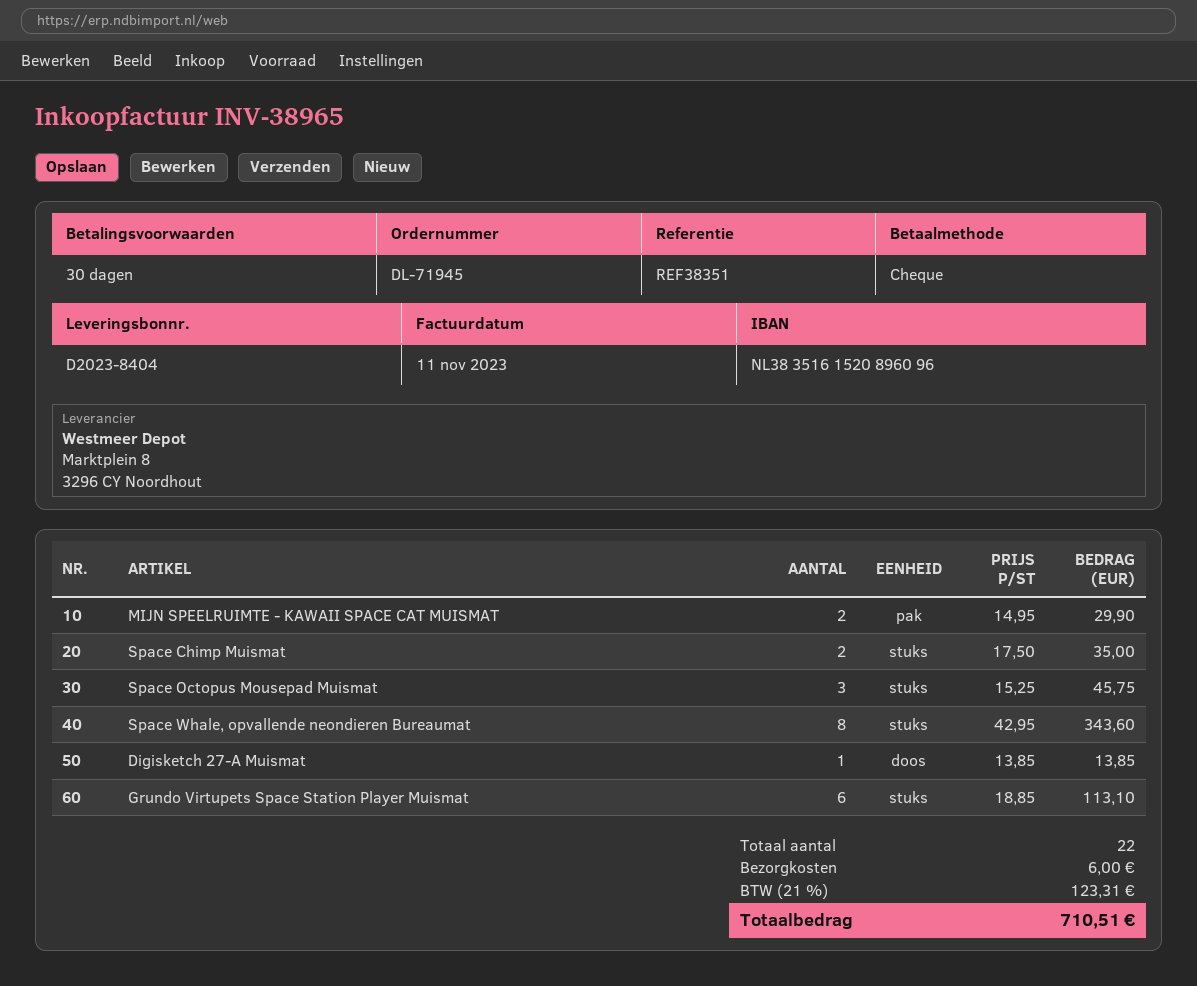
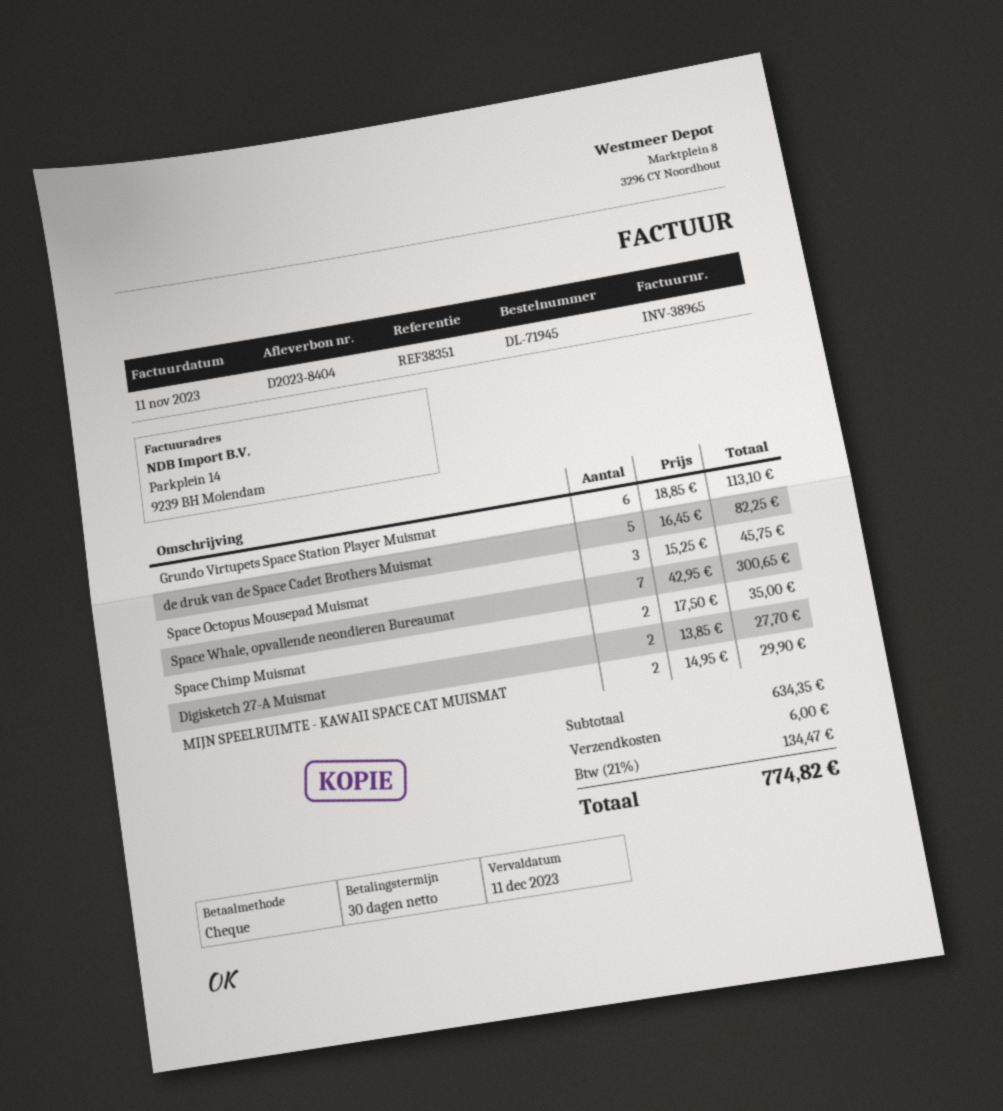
Space Whale, opvallende neondieren Bureaumat: 8 x 42.95 = 343.60 -> 7 x 42.95 = 300.65
Digisketch 27-A Muismat: 1 x 13.85 = 13.85 -> 2 x 13.85 = 27.70
de druk van de Space Cadet Brothers Muismat: none -> 5 x 16.45 = 82.25
tax: 21% = 123.31 -> 21% = 134.47
total: 710.51 -> 774.82

